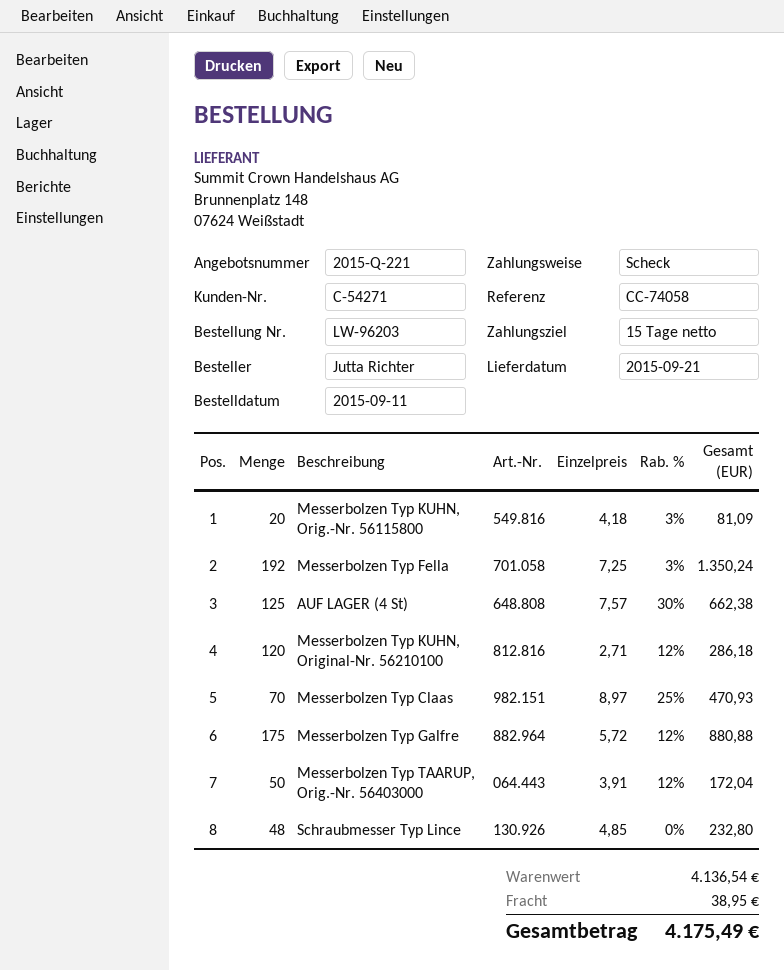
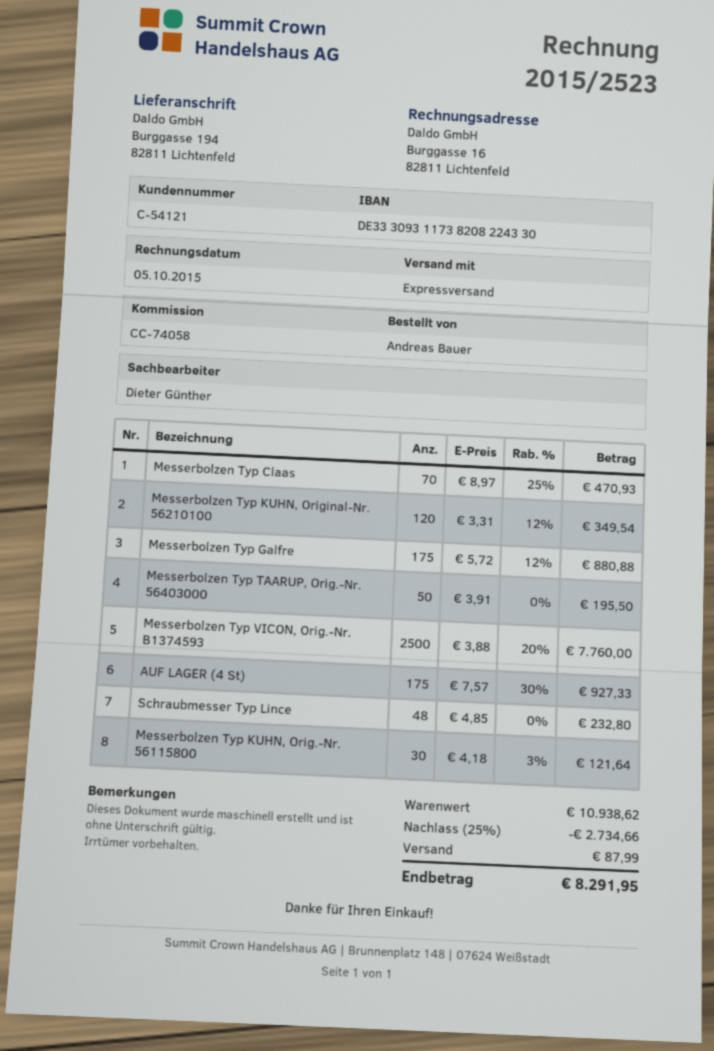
customer number: C-54271 -> C-54121
ordered by: Jutta Richter -> Andreas Bauer
Messerbolzen Typ KUHN, Orig.-Nr. 56115800: 20 x 4.18 - 3% = 81.09 -> 30 x 4.18 - 3% = 121.64
Messerbolzen Typ Fella: 192 x 7.25 - 3% = 1350.24 -> none
AUF LAGER (4 St): 125 x 7.57 - 30% = 662.38 -> 175 x 7.57 - 30% = 927.33
Messerbolzen Typ KUHN, Original-Nr. 56210100: 120 x 2.71 - 12% = 286.18 -> 120 x 3.31 - 12% = 349.54
Messerbolzen Typ TAARUP, Orig.-Nr. 56403000: 50 x 3.91 - 12% = 172.04 -> 50 x 3.91 = 195.50
Messerbolzen Typ VICON, Orig.-Nr. B1374593: none -> 2500 x 3.88 - 20% = 7760.00
subtotal: 4136.54 -> 10938.62
discount: none -> 25% = 2734.66
shipping: 38.95 -> 87.99
total: 4175.49 -> 8291.95

